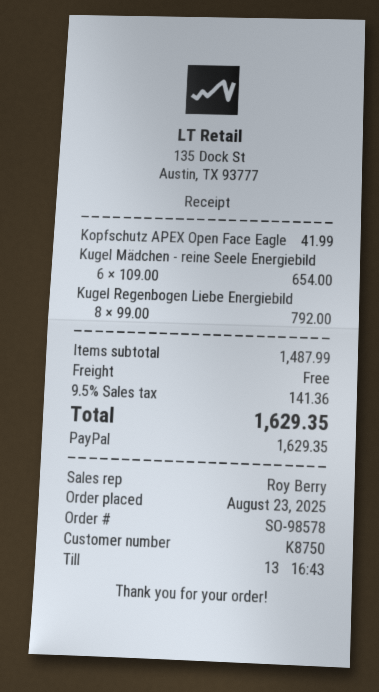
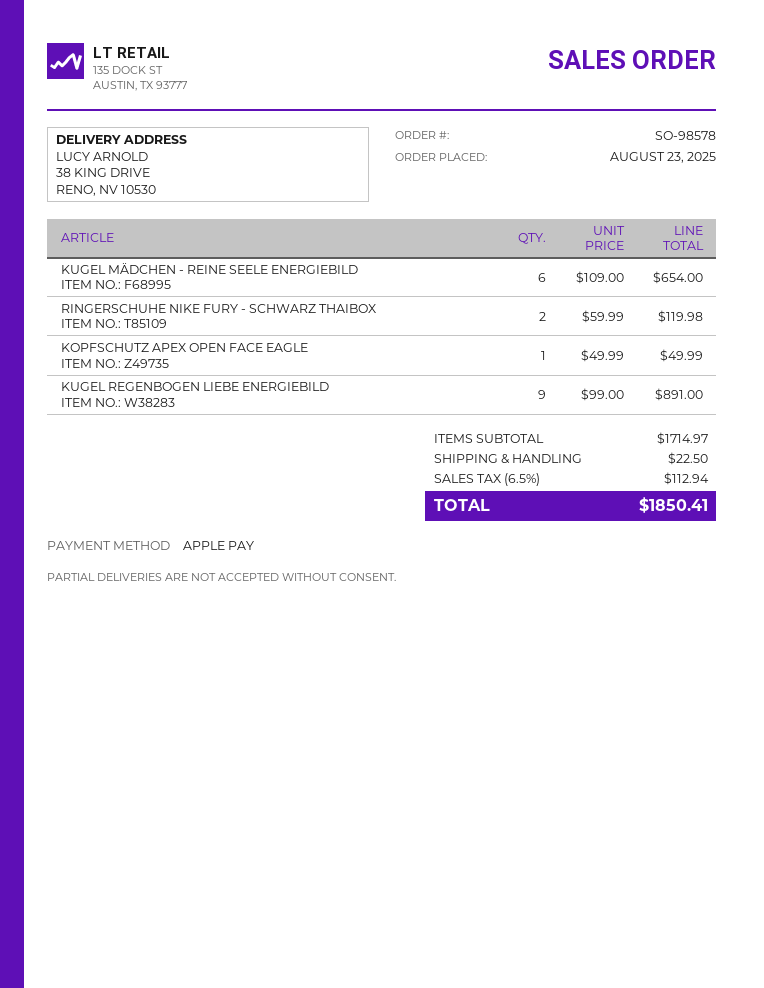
payment method: PayPal -> Apple Pay
Kopfschutz APEX Open Face Eagle: 1 x 41.99 = 41.99 -> 1 x 49.99 = 49.99
Kugel Regenbogen Liebe Energiebild: 8 x 99.00 = 792.00 -> 9 x 99.00 = 891.00
RINGERSCHUHE NIKE FURY - SCHWARZ THAIBOX: none -> 2 x 59.99 = 119.98
subtotal: 1487.99 -> 1714.97
shipping: 0.00 -> 22.50
tax: 9.5% = 141.36 -> 6.5% = 112.94
total: 1629.35 -> 1850.41

